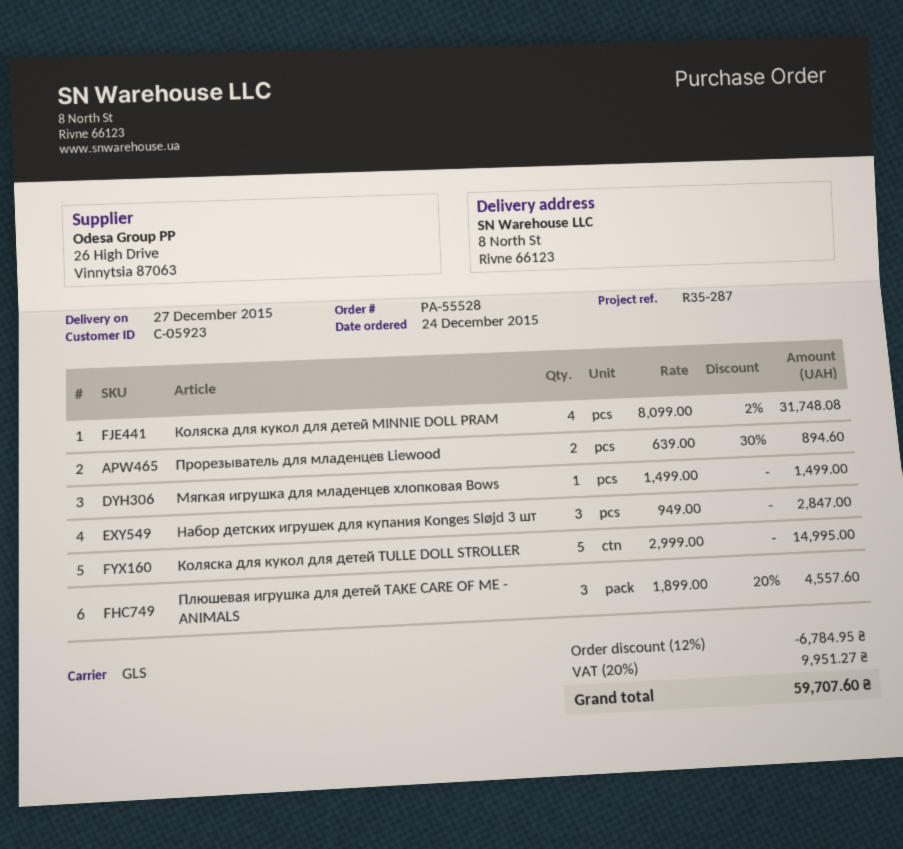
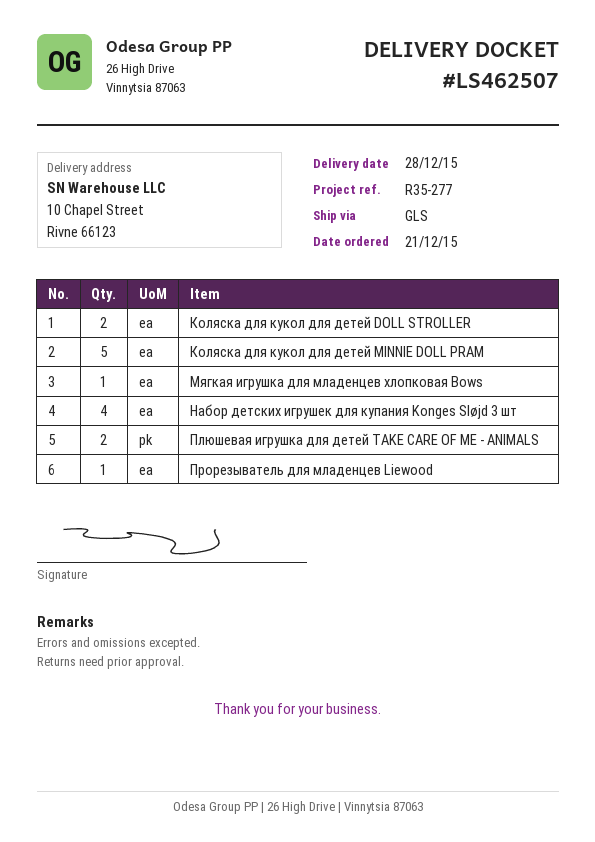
order date: 2015-12-24 -> 2015-12-21
delivery date: 2015-12-27 -> 2015-12-28
reference: R35-287 -> R35-277
ship to: 8 North St, Rivne 66123 -> 10 Chapel Street, Rivne 66123
Коляска для кукол для детей MINNIE DOLL PRAM: 4 -> 5
Прорезыватель для младенцев Liewood: 2 -> 1
Набор детских игрушек для купания Konges Sløjd 3 шт: 3 -> 4
Коляска для кукол для детей TULLE DOLL STROLLER: 5 -> none
Плюшевая игрушка для детей TAKE CARE OF ME - ANIMALS: 3 -> 2
Коляска для кукол для детей DOLL STROLLER: none -> 2

